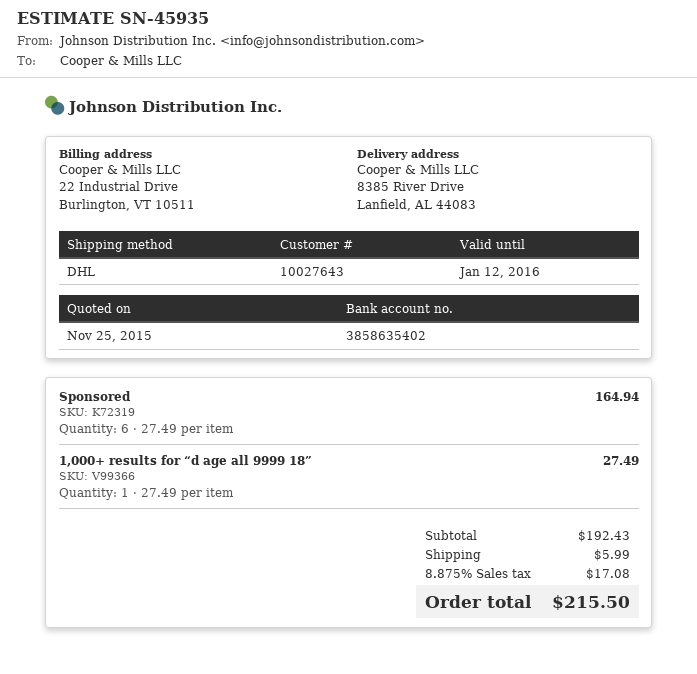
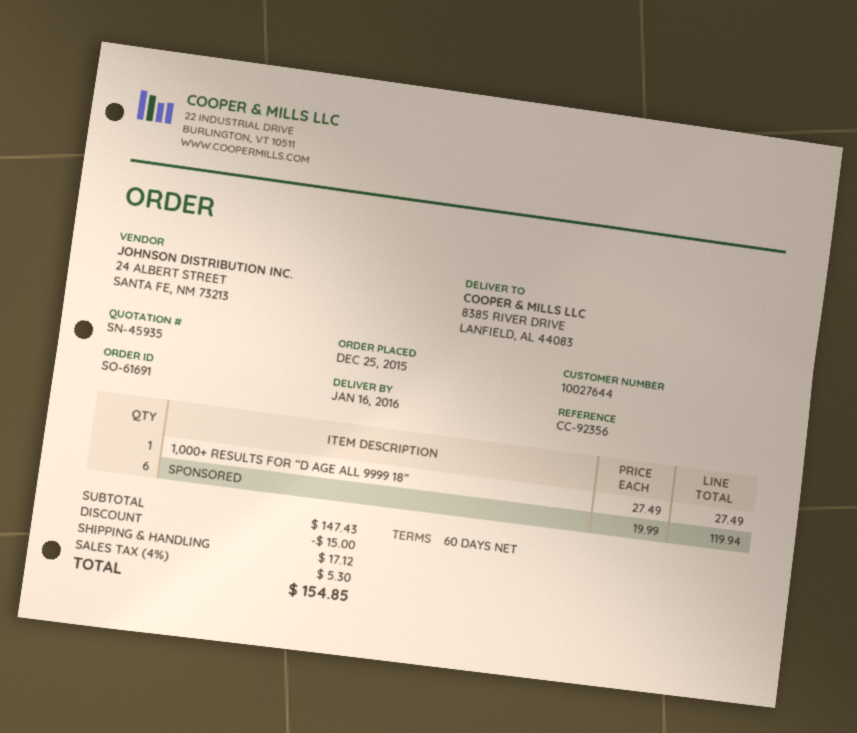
customer number: 10027643 -> 10027644
Sponsored: 6 x 27.49 = 164.94 -> 6 x 19.99 = 119.94
subtotal: 192.43 -> 147.43
discount: none -> 15.00
shipping: 5.99 -> 17.12
tax: 8.875% = 17.08 -> 4% = 5.30
total: 215.50 -> 154.85

